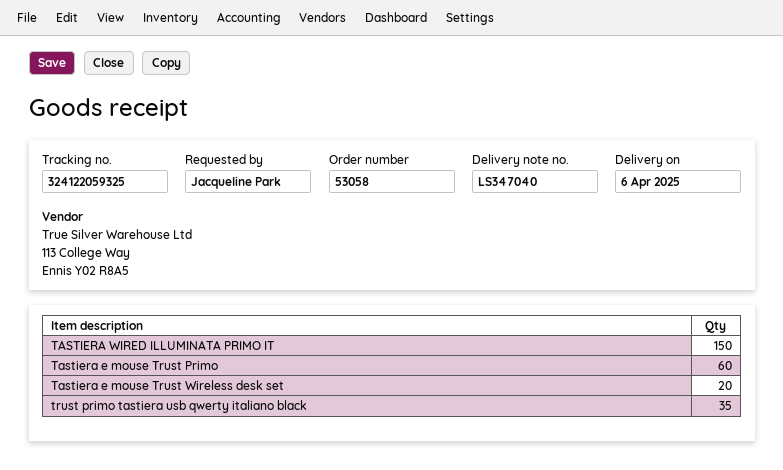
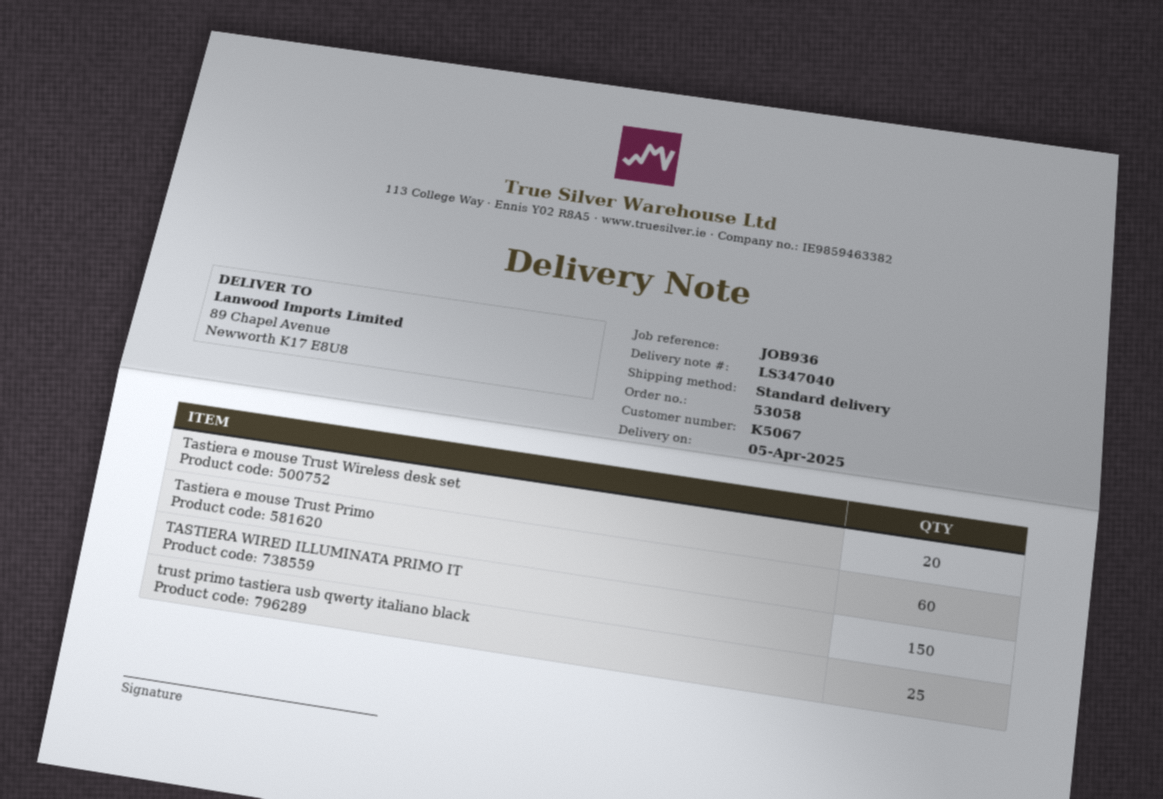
delivery date: 2025-04-06 -> 2025-04-05
trust primo tastiera usb qwerty italiano black: 35 -> 25

